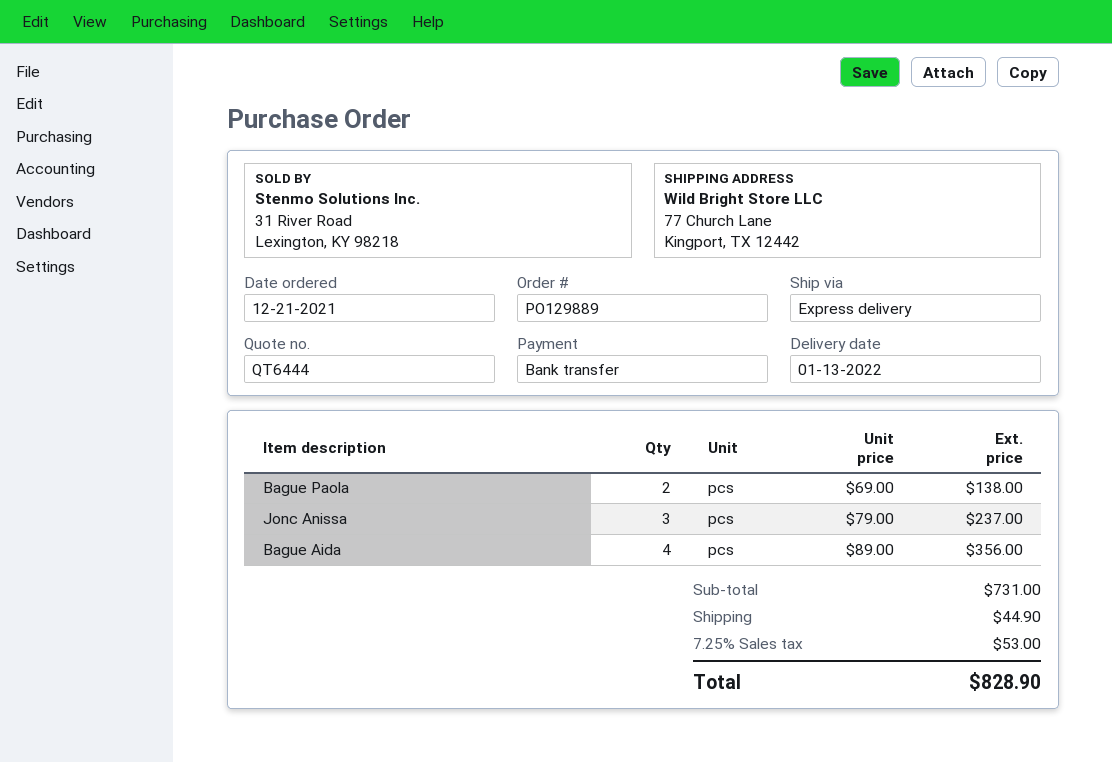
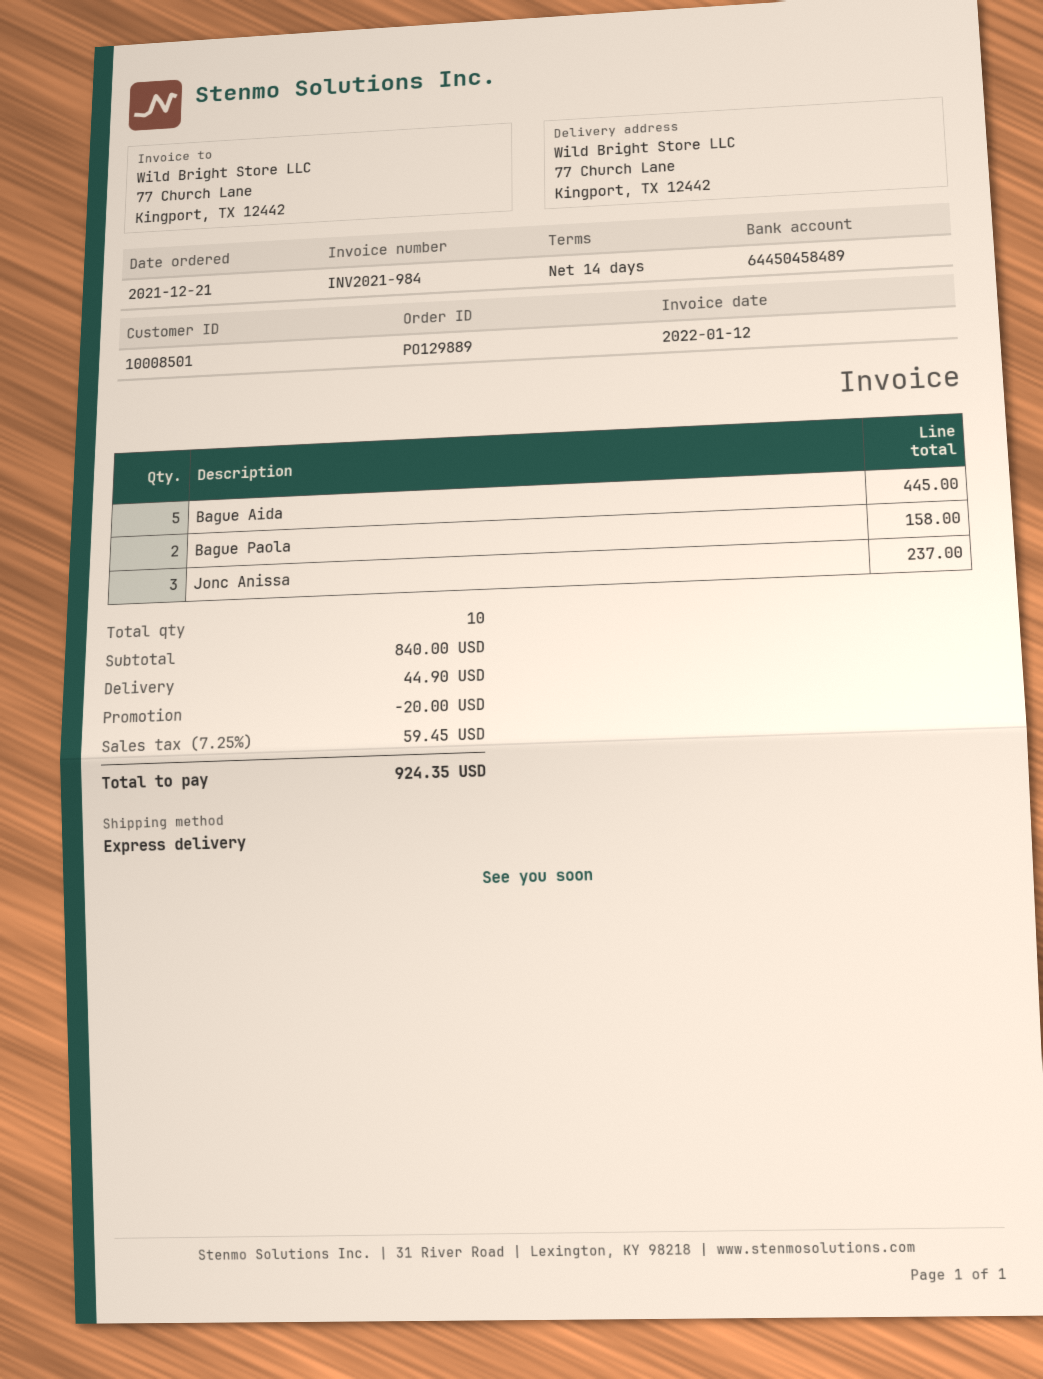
Bague Paola: 2 for 138.00 -> 2 for 158.00
Bague Aida: 4 for 356.00 -> 5 for 445.00
subtotal: 731.00 -> 840.00
discount: none -> 20.00
tax: 7.25% = 53.00 -> 7.25% = 59.45
total: 828.90 -> 924.35

